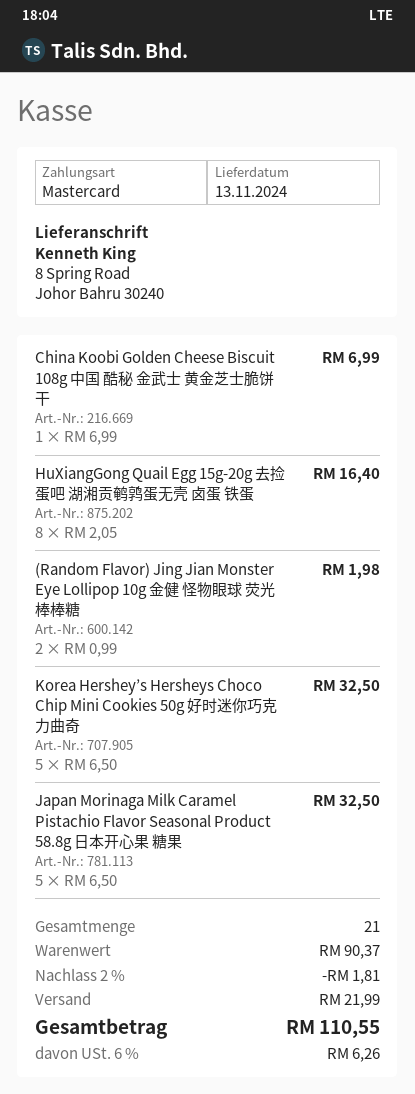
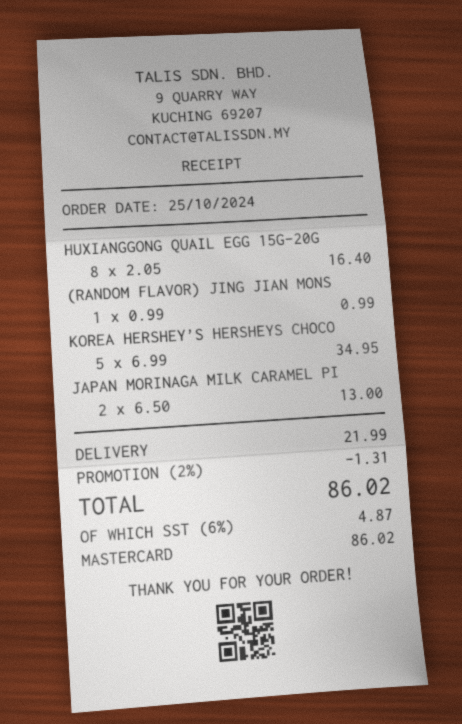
China Koobi Golden Cheese Biscuit 108g 中国 酷秘 金武士 黄金芝士脆饼干: 1 x 6.99 = 6.99 -> none
(Random Flavor) Jing Jian Monster Eye Lollipop 10g 金健 怪物眼球 荧光棒棒糖: 2 x 0.99 = 1.98 -> 1 x 0.99 = 0.99
Korea Hershey’s Hersheys Choco Chip Mini Cookies 50g 好时迷你巧克力曲奇: 5 x 6.50 = 32.50 -> 5 x 6.99 = 34.95
Japan Morinaga Milk Caramel Pistachio Flavor Seasonal Product 58.8g 日本开心果 糖果: 5 x 6.50 = 32.50 -> 2 x 6.50 = 13.00
discount: 2% = 1.81 -> 2% = 1.31
tax: 6% = 6.26 -> 6% = 4.87
total: 110.55 -> 86.02

